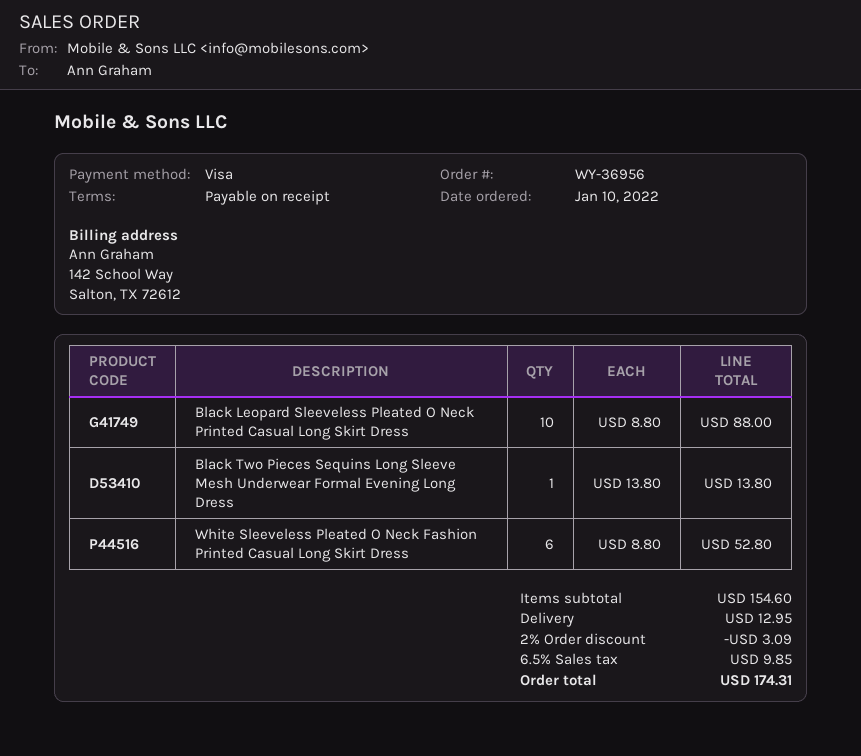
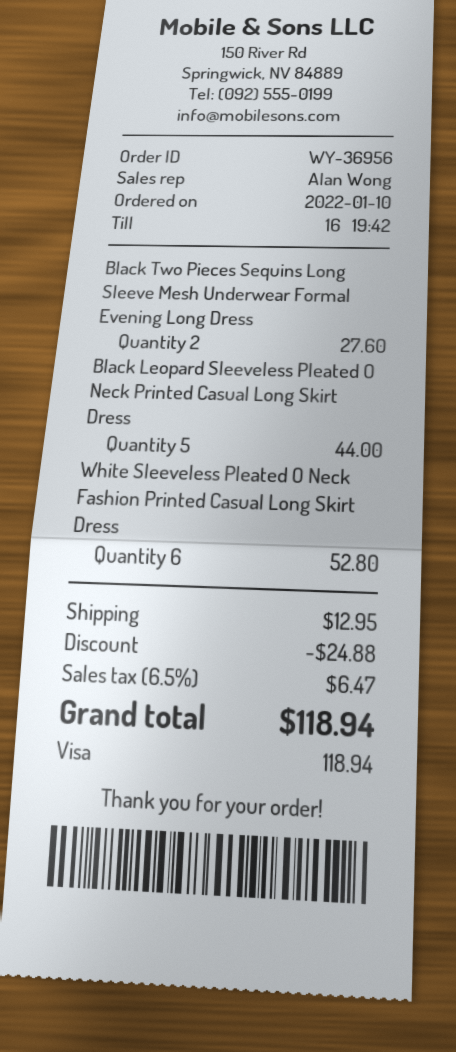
Black Leopard Sleeveless Pleated O Neck Printed Casual Long Skirt Dress: 10 for 88.00 -> 5 for 44.00
Black Two Pieces Sequins Long Sleeve Mesh Underwear Formal Evening Long Dress: 1 for 13.80 -> 2 for 27.60
discount: 3.09 -> 24.88
tax: 6.5% = 9.85 -> 6.5% = 6.47
total: 174.31 -> 118.94

